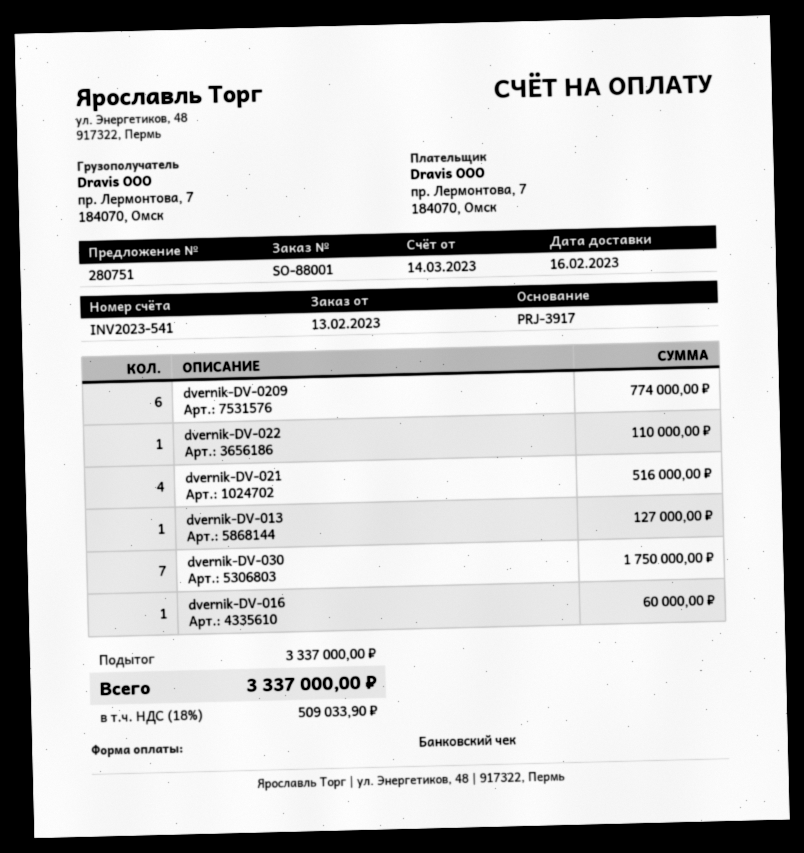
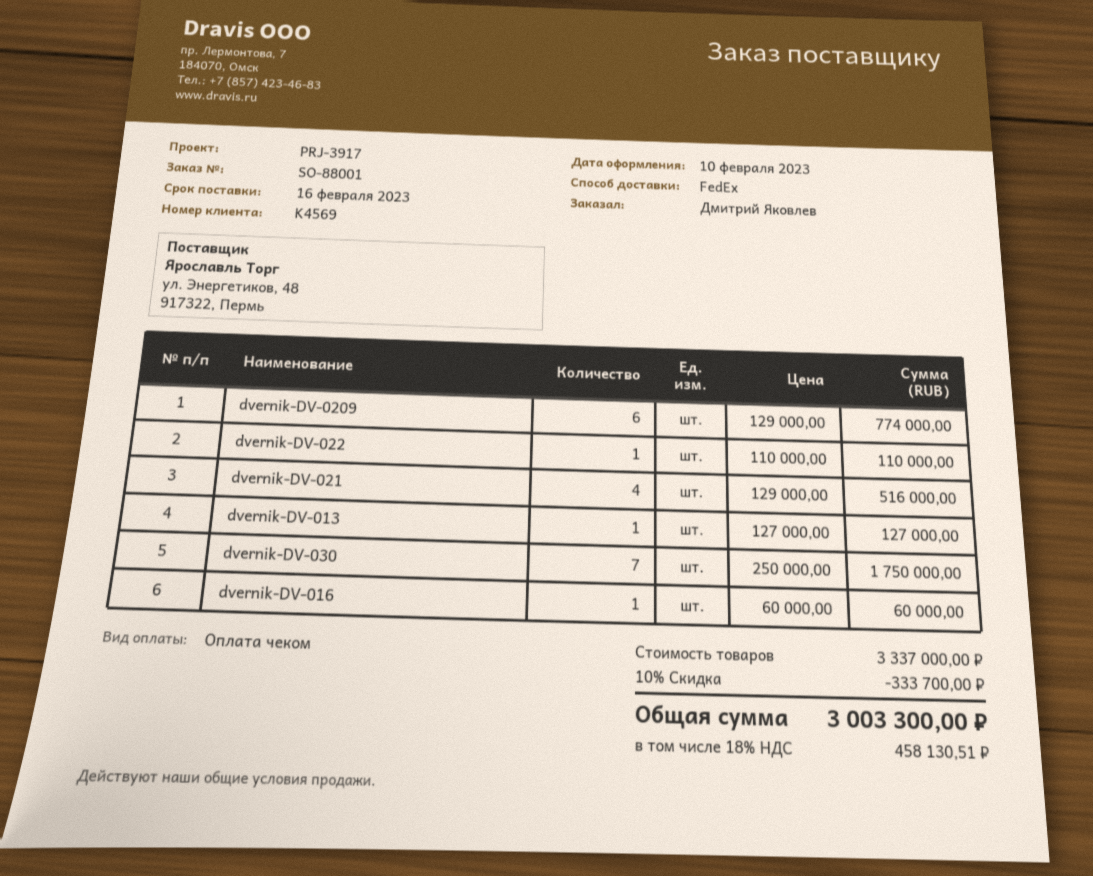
order date: 2023-02-13 -> 2023-02-10
discount: none -> 10% = 333700.00
tax: 18% = 509033.90 -> 18% = 458130.51
total: 3337000.00 -> 3003300.00

